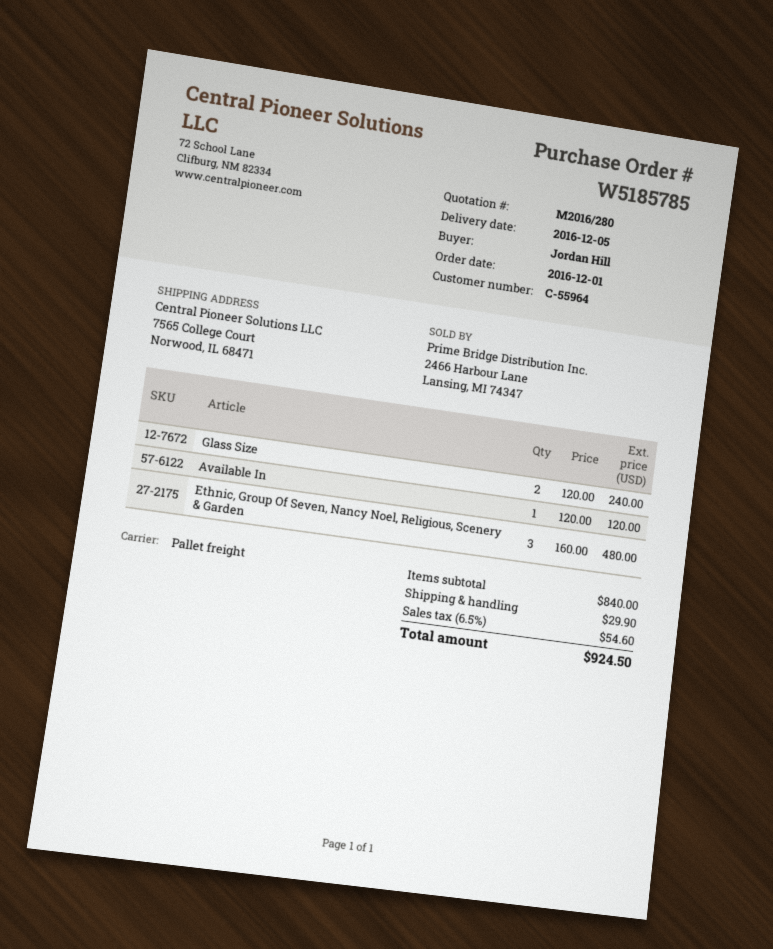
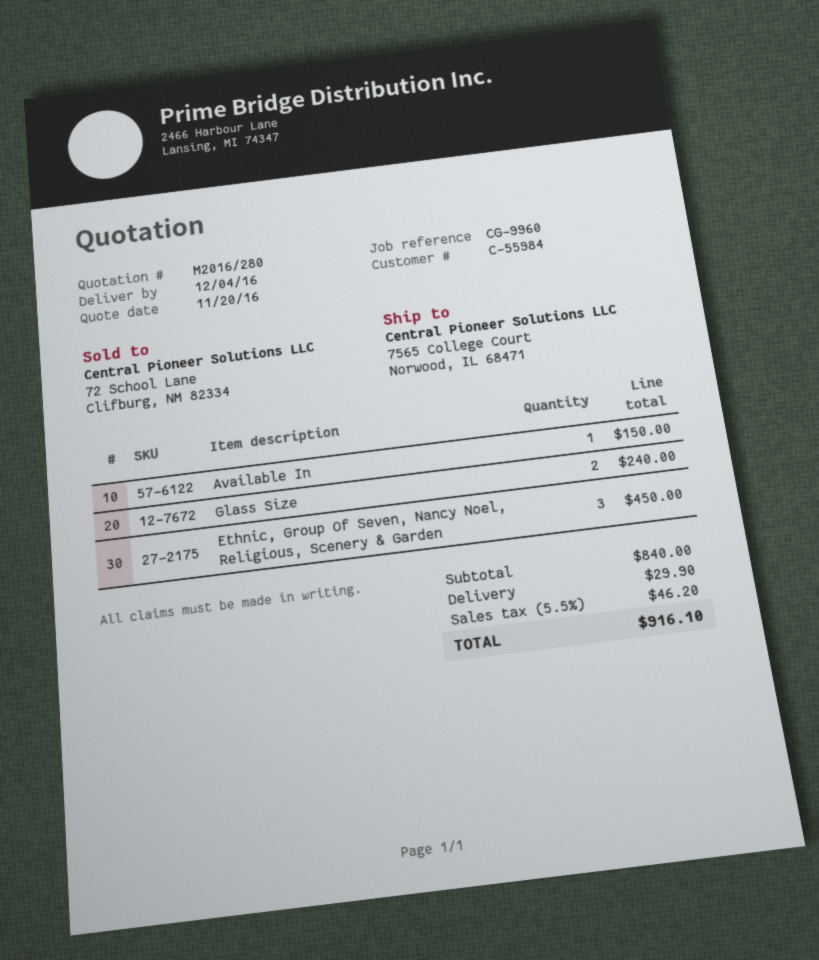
delivery date: 2016-12-05 -> 2016-12-04
customer number: C-55964 -> C-55984
Available In: 1 for 120.00 -> 1 for 150.00
Ethnic, Group Of Seven, Nancy Noel, Religious, Scenery & Garden: 3 for 480.00 -> 3 for 450.00
tax: 6.5% = 54.60 -> 5.5% = 46.20
total: 924.50 -> 916.10

